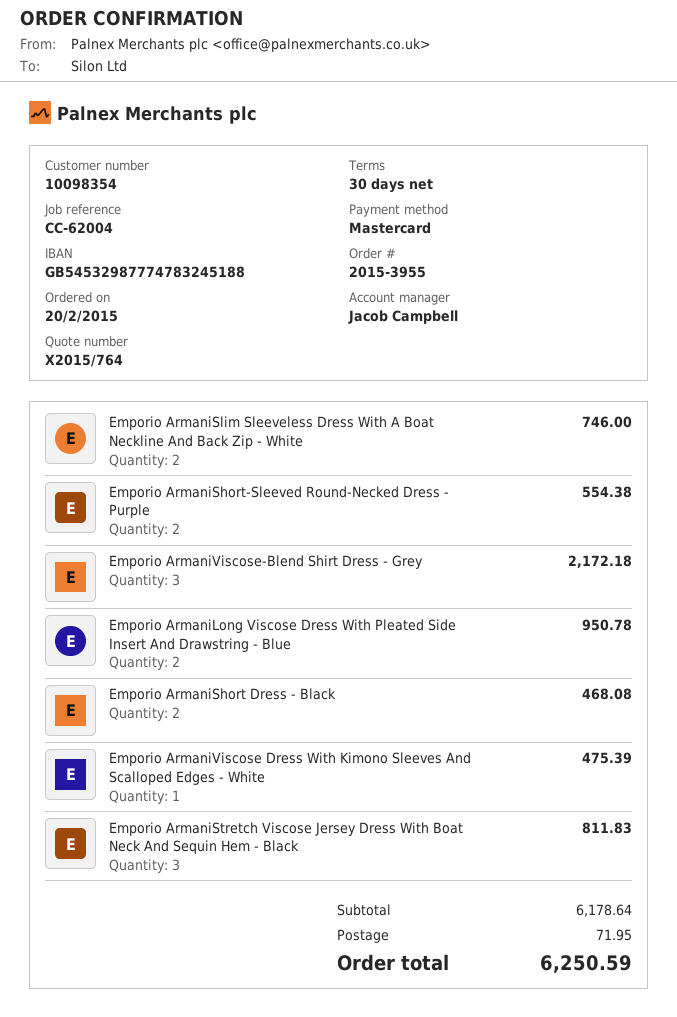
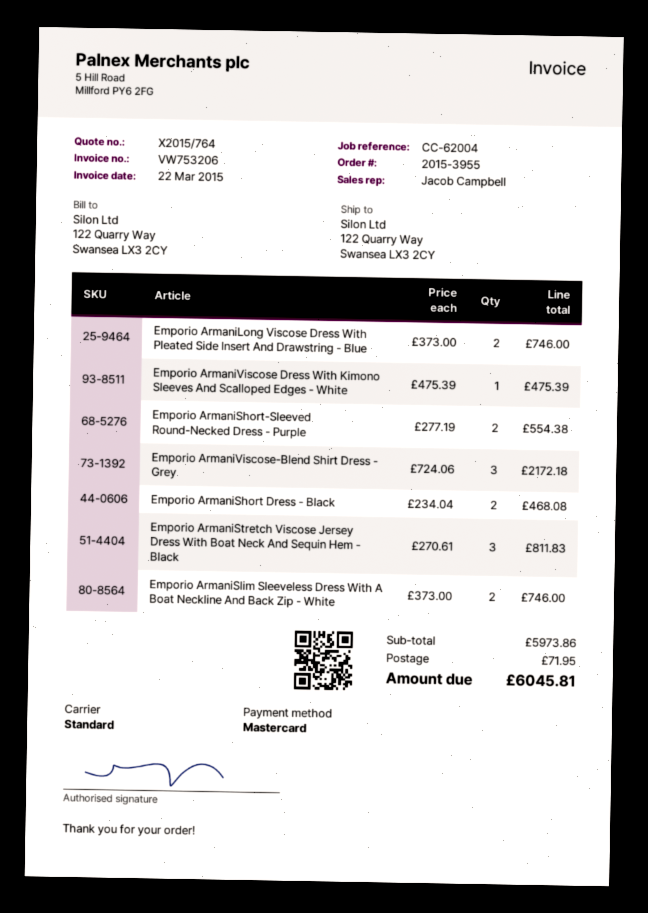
Emporio ArmaniLong Viscose Dress With Pleated Side Insert And Drawstring - Blue: 2 for 950.78 -> 2 for 746.00
subtotal: 6178.64 -> 5973.86
total: 6250.59 -> 6045.81

